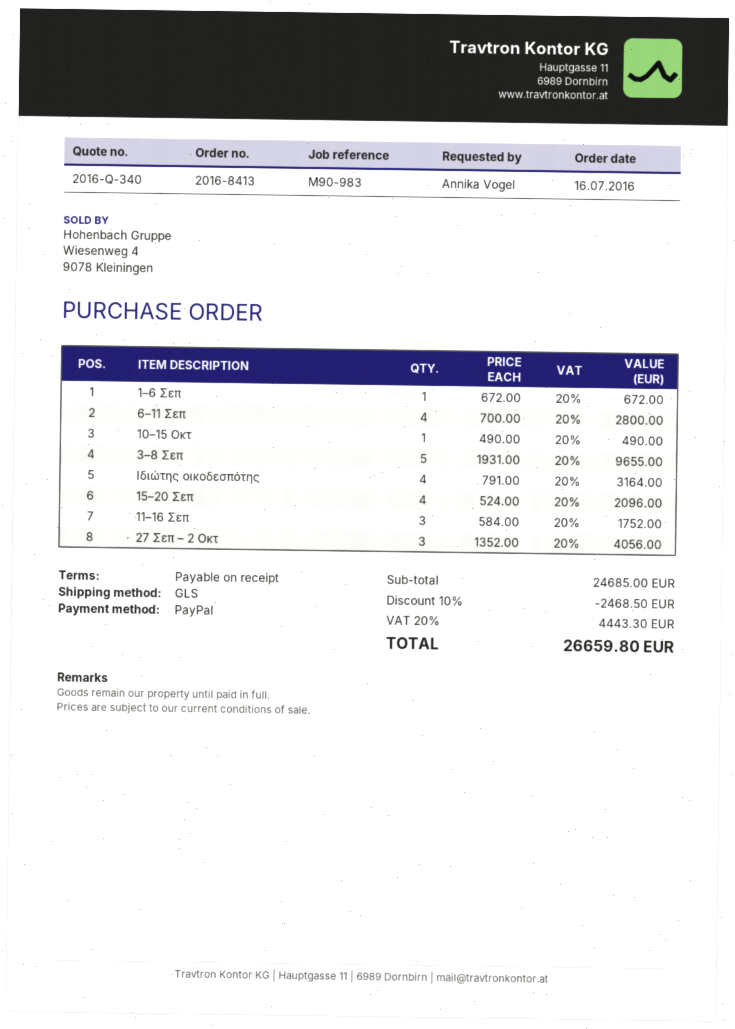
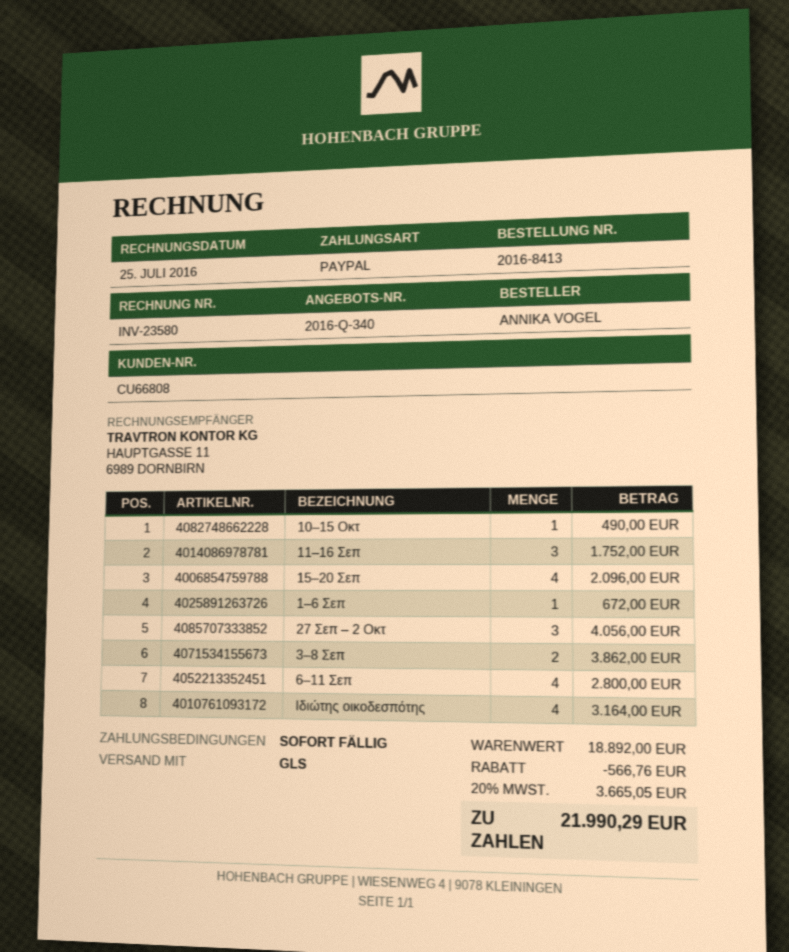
3–8 Σεπ: 5 for 9655.00 -> 2 for 3862.00
subtotal: 24685.00 -> 18892.00
discount: 2468.50 -> 566.76
tax: 20% = 4443.30 -> 20% = 3665.05
total: 26659.80 -> 21990.29

